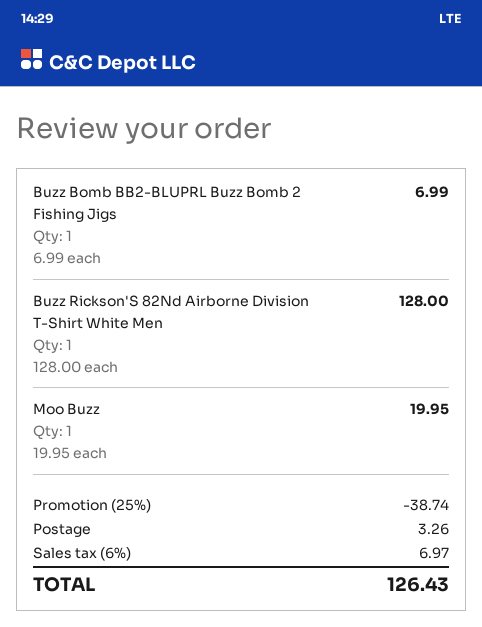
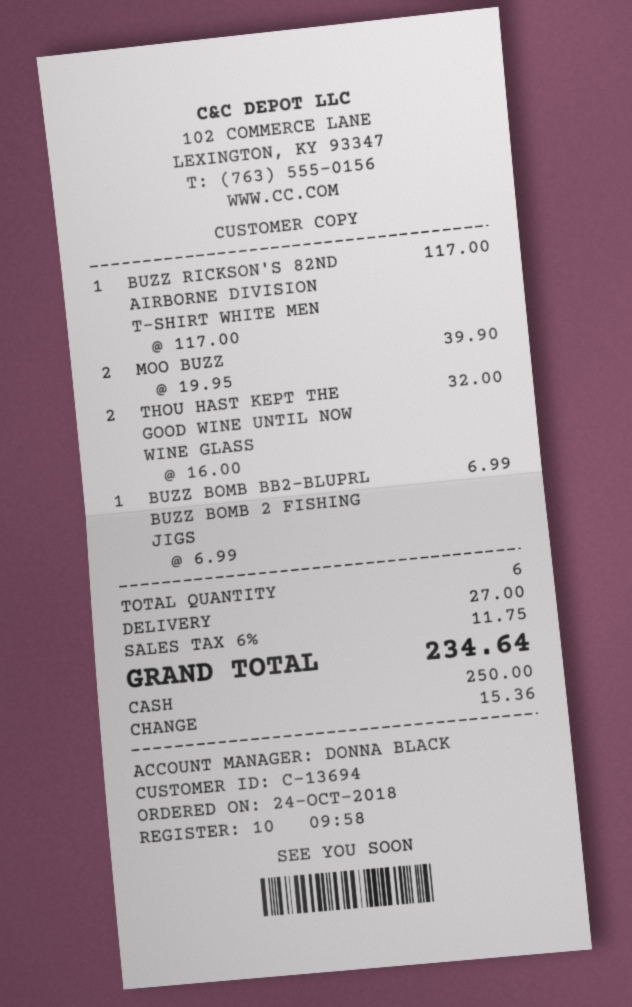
Buzz Rickson'S 82Nd Airborne Division T-Shirt White Men: 1 x 128.00 = 128.00 -> 1 x 117.00 = 117.00
Moo Buzz: 1 x 19.95 = 19.95 -> 2 x 19.95 = 39.90
THOU HAST KEPT THE GOOD WINE UNTIL NOW WINE GLASS: none -> 2 x 16.00 = 32.00
discount: 25% = 38.74 -> none
shipping: 3.26 -> 27.00
tax: 6% = 6.97 -> 6% = 11.75
total: 126.43 -> 234.64

